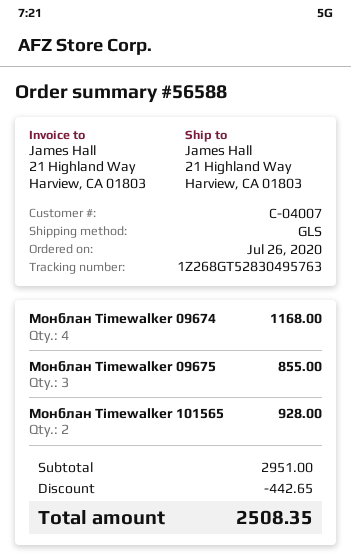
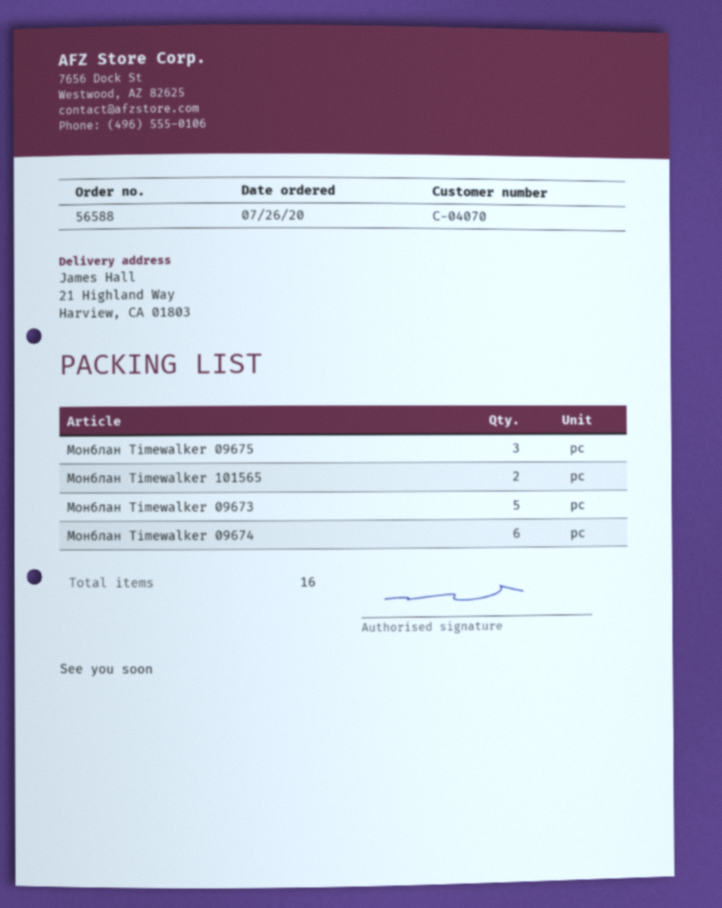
customer number: C-04007 -> C-04070
Монблан Timewalker 09674: 4 -> 6
Монблан Timewalker 09673: none -> 5

